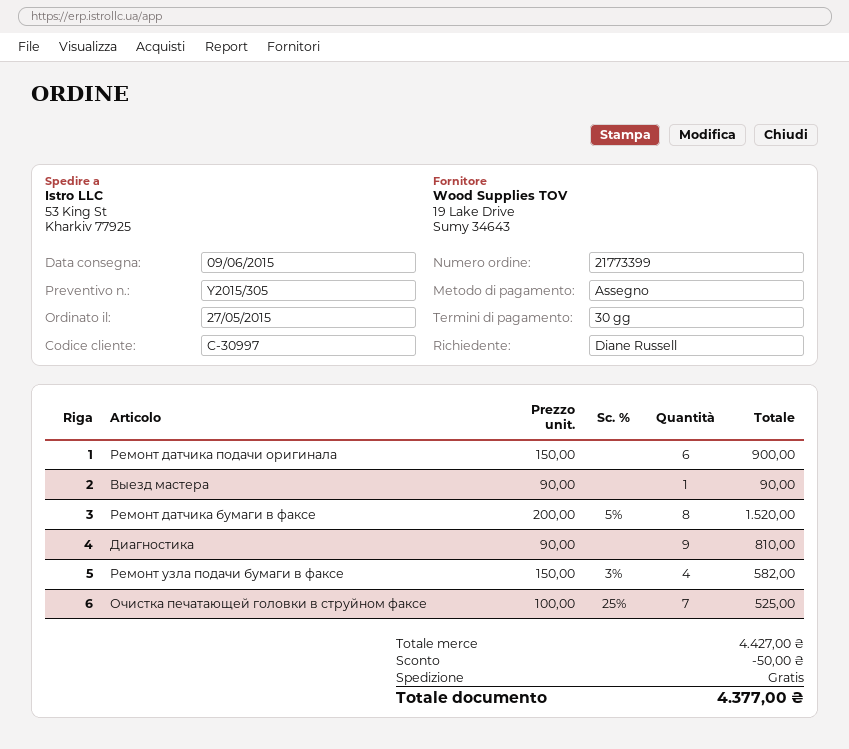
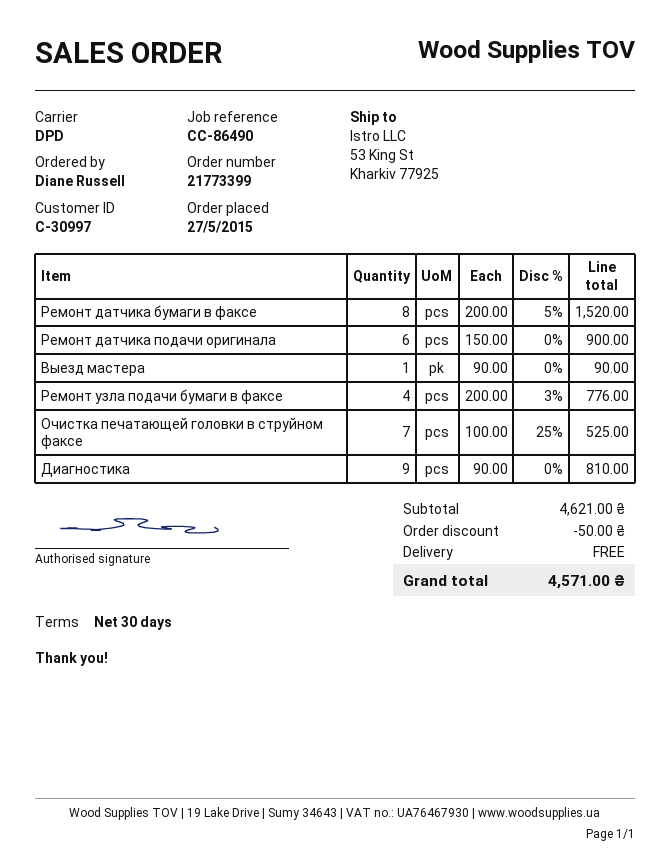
Ремонт узла подачи бумаги в факсе: 4 x 150.00 - 3% = 582.00 -> 4 x 200.00 - 3% = 776.00
subtotal: 4427.00 -> 4621.00
total: 4377.00 -> 4571.00

